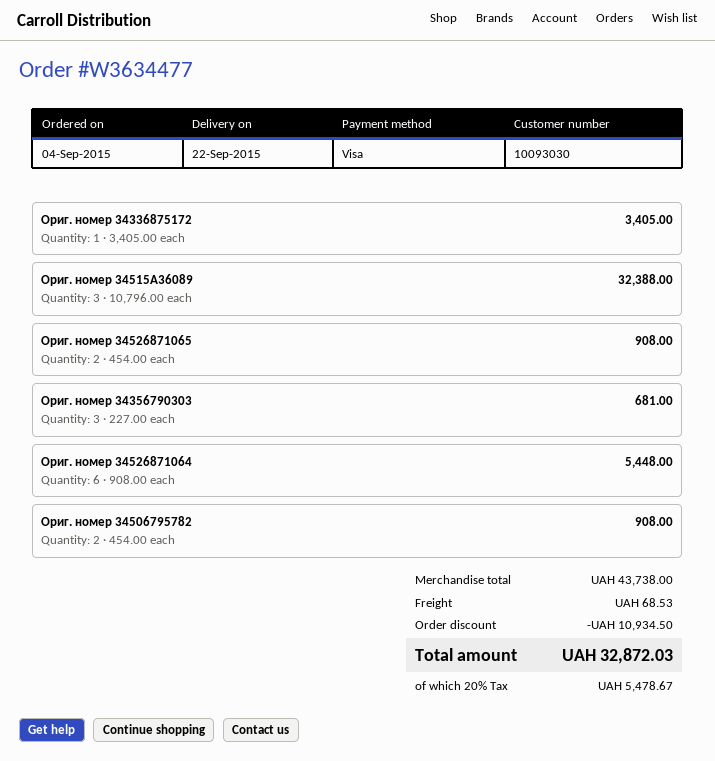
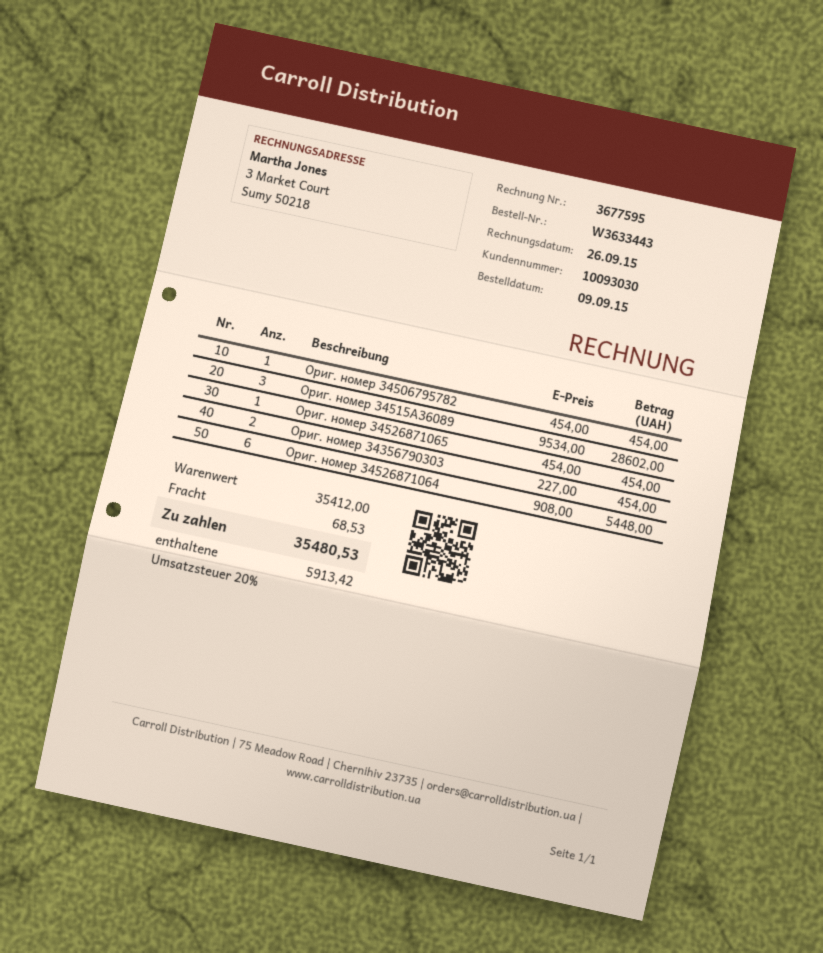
order number: W3634477 -> W3633443
order date: 2015-09-04 -> 2015-09-09
Ориг. номер 34336875172: 1 x 3405.00 = 3405.00 -> none
Ориг. номер 34515A36089: 3 x 10796.00 = 32388.00 -> 3 x 9534.00 = 28602.00
Ориг. номер 34526871065: 2 x 454.00 = 908.00 -> 1 x 454.00 = 454.00
Ориг. номер 34356790303: 3 x 227.00 = 681.00 -> 2 x 227.00 = 454.00
Ориг. номер 34506795782: 2 x 454.00 = 908.00 -> 1 x 454.00 = 454.00
subtotal: 43738.00 -> 35412.00
discount: 10934.50 -> none
tax: 20% = 5478.67 -> 20% = 5913.42
total: 32872.03 -> 35480.53

